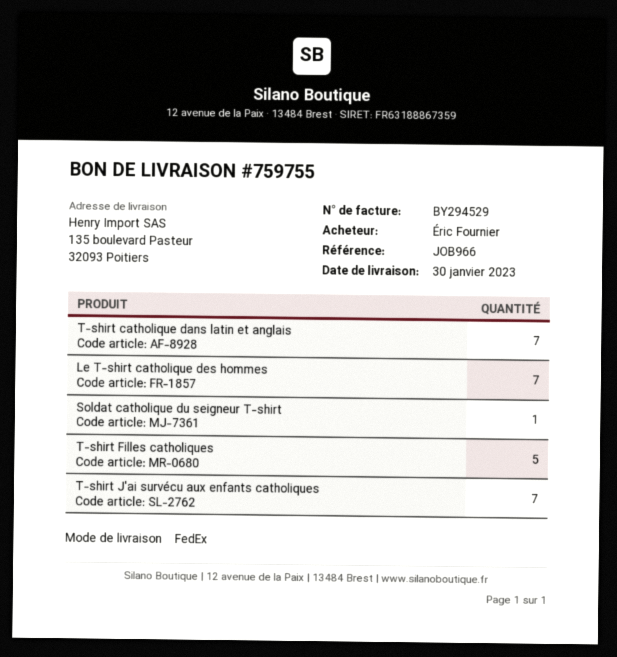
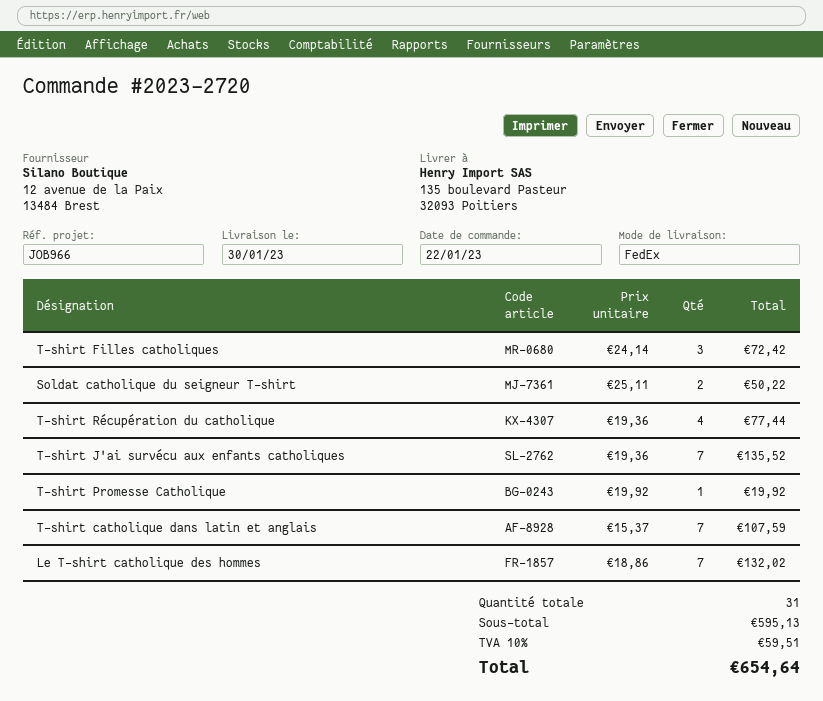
Soldat catholique du seigneur T-shirt: 1 -> 2
T-shirt Filles catholiques: 5 -> 3
T-shirt Récupération du catholique: none -> 4
T-shirt Promesse Catholique: none -> 1

